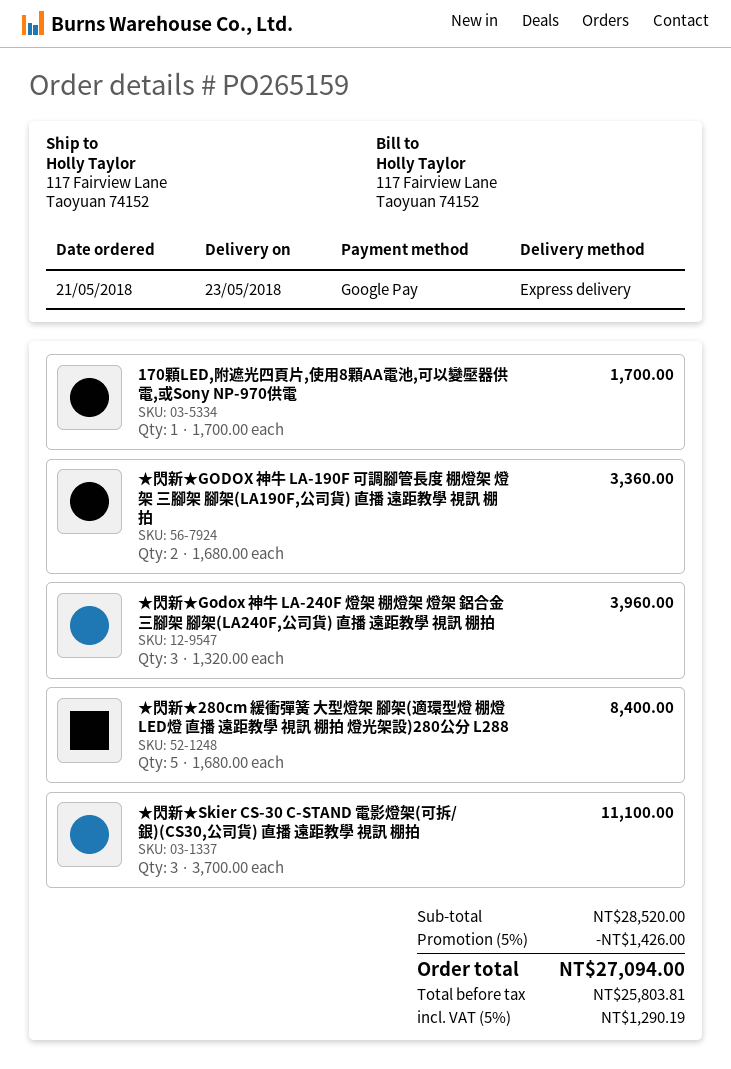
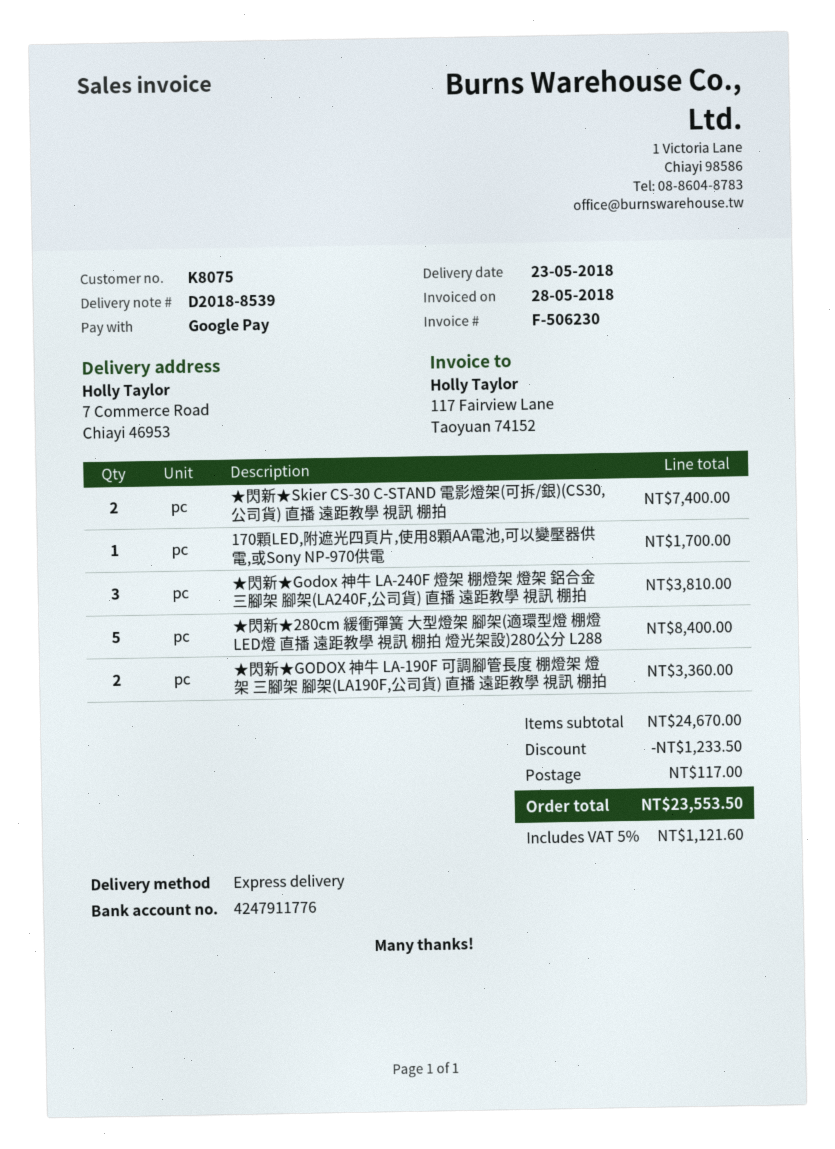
ship to: 117 Fairview Lane, Taoyuan 74152 -> 7 Commerce Road, Chiayi 46953
★閃新★Godox 神牛 LA-240F 燈架 棚燈架 燈架 鋁合金 三腳架 腳架(LA240F,公司貨) 直播 遠距教學 視訊 棚拍: 3 for 3960.00 -> 3 for 3810.00
★閃新★Skier CS-30 C-STAND 電影燈架(可拆/銀)(CS30,公司貨) 直播 遠距教學 視訊 棚拍: 3 for 11100.00 -> 2 for 7400.00
subtotal: 28520.00 -> 24670.00
discount: 1426.00 -> 1233.50
shipping: none -> 117.00
tax: 5% = 1290.19 -> 5% = 1121.60
total: 27094.00 -> 23553.50

